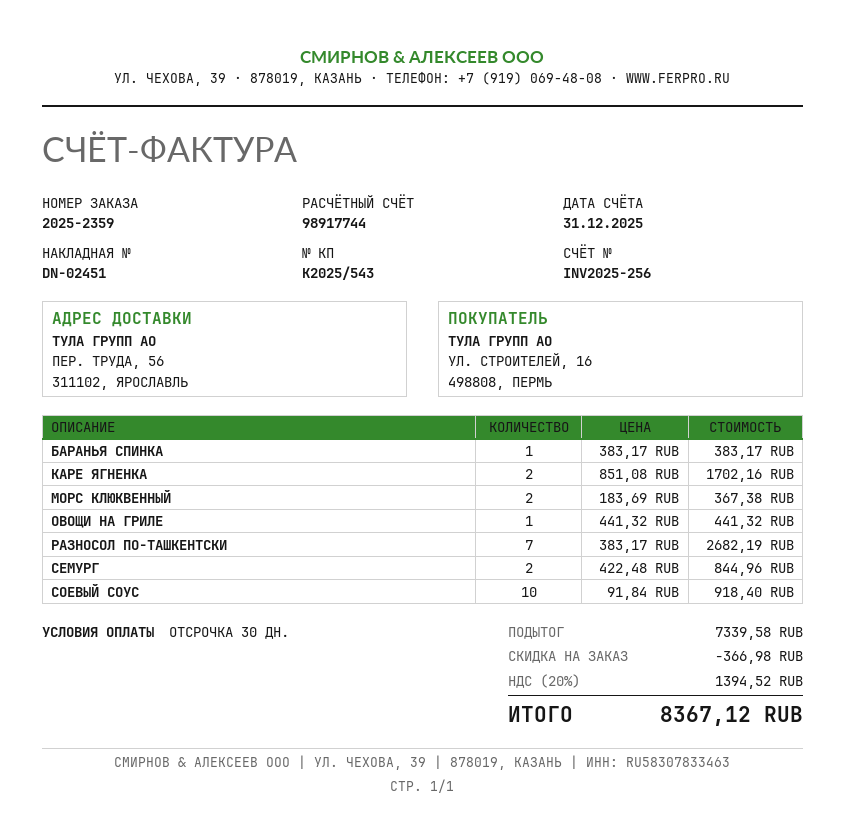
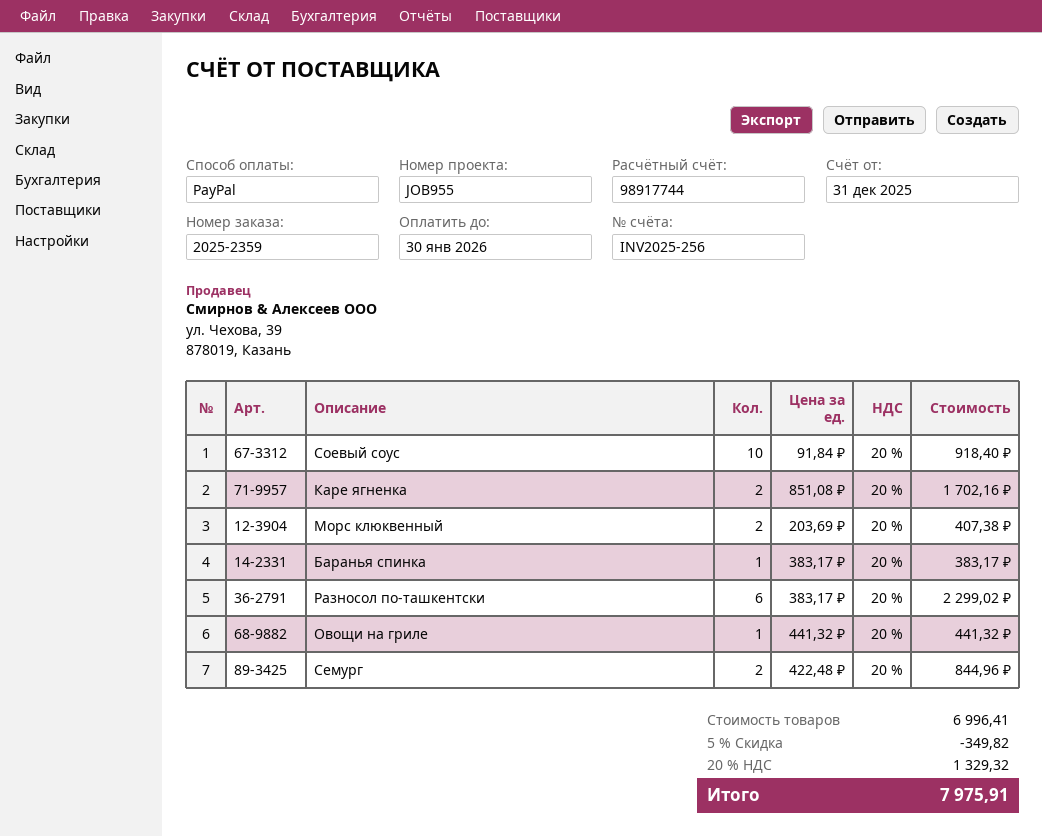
МОРС КЛЮКВЕННЫЙ: 2 x 183.69 = 367.38 -> 2 x 203.69 = 407.38
РАЗНОСОЛ ПО-ТАШКЕНТСКИ: 7 x 383.17 = 2682.19 -> 6 x 383.17 = 2299.02
subtotal: 7339.58 -> 6996.41
discount: 366.98 -> 349.82
tax: 20% = 1394.52 -> 20% = 1329.32
total: 8367.12 -> 7975.91

